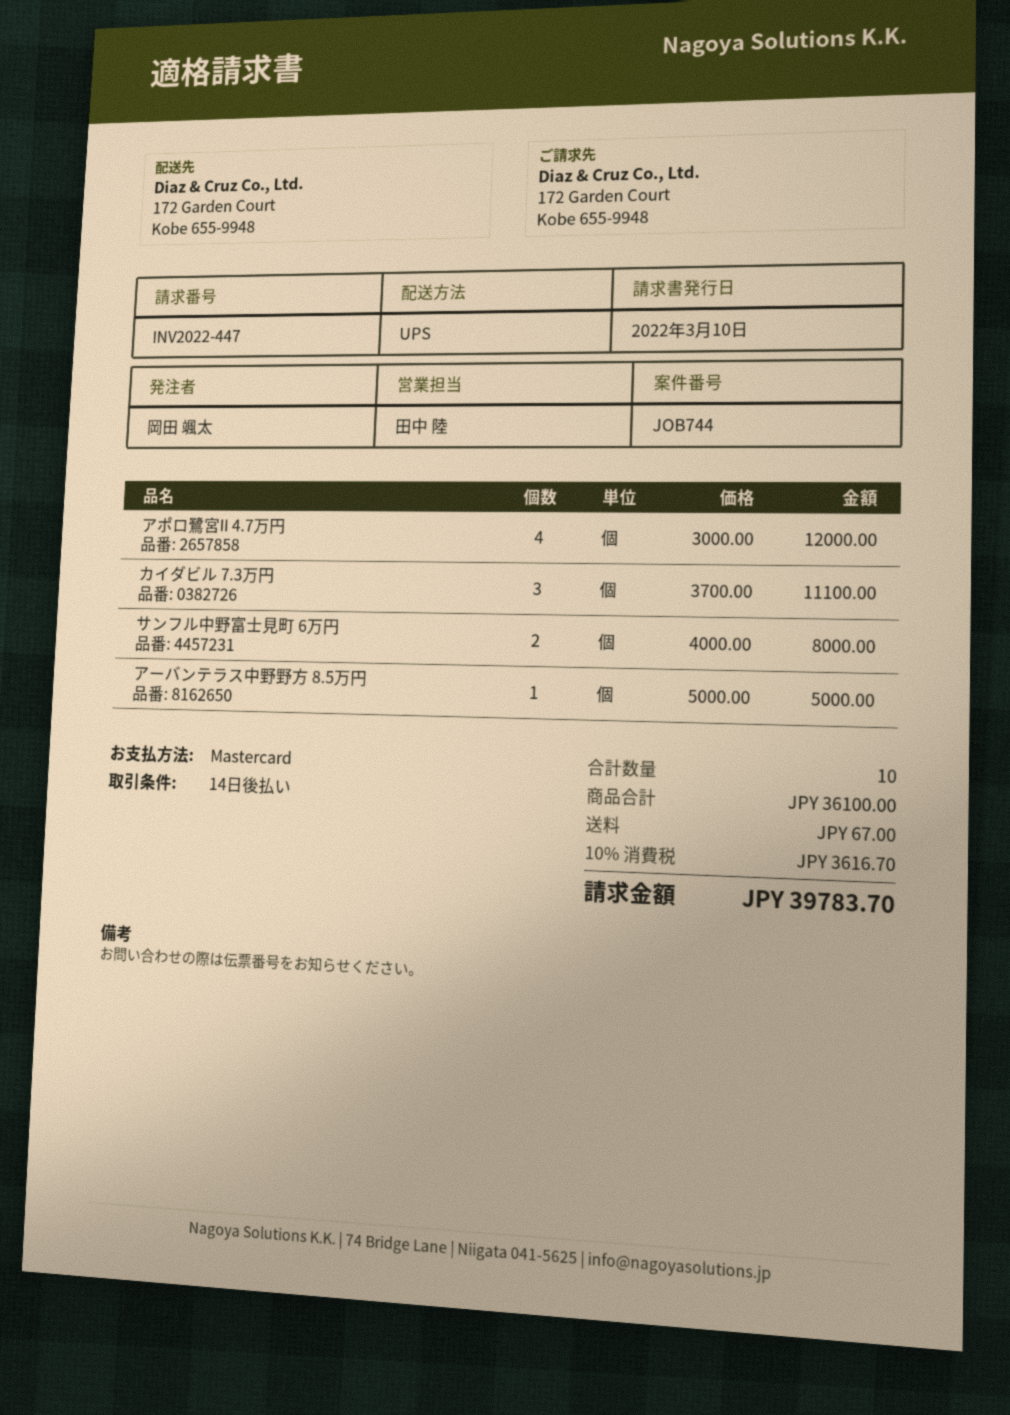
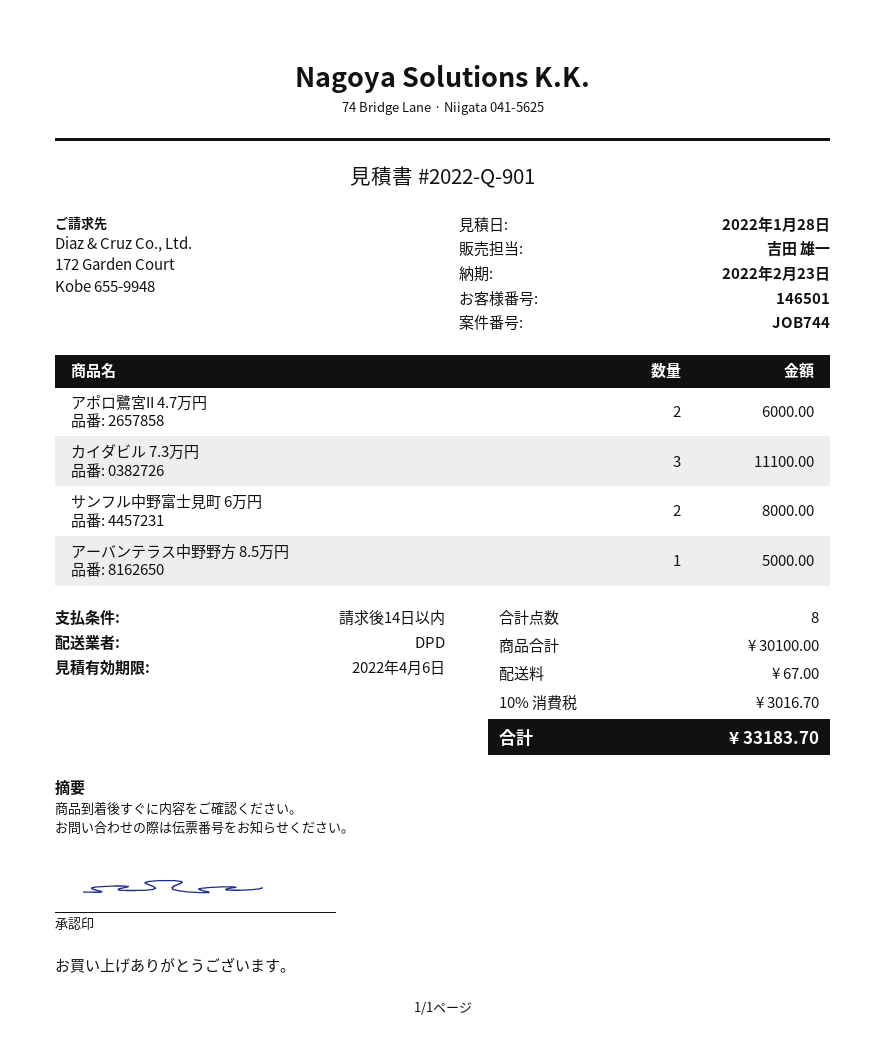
sales rep: 田中 陸 -> 吉田 雄一
shipping method: UPS -> DPD
アポロ鷺宮II 4.7万円: 4 for 12000.00 -> 2 for 6000.00
total quantity: 10 -> 8
subtotal: 36100.00 -> 30100.00
tax: 10% = 3616.70 -> 10% = 3016.70
total: 39783.70 -> 33183.70

